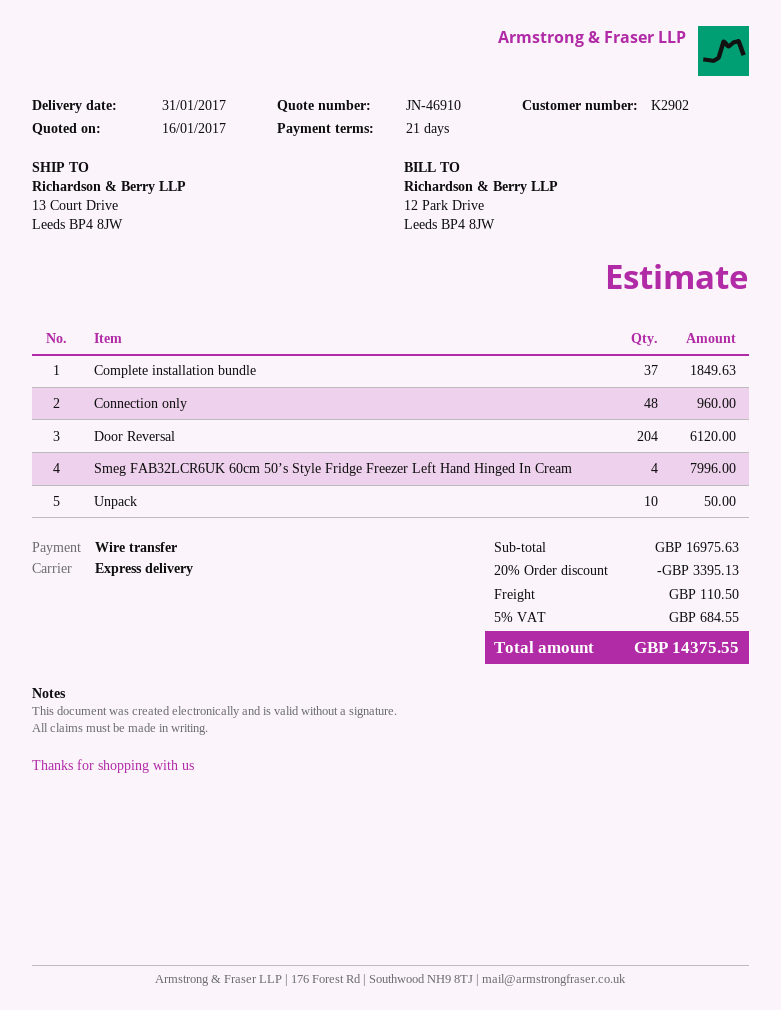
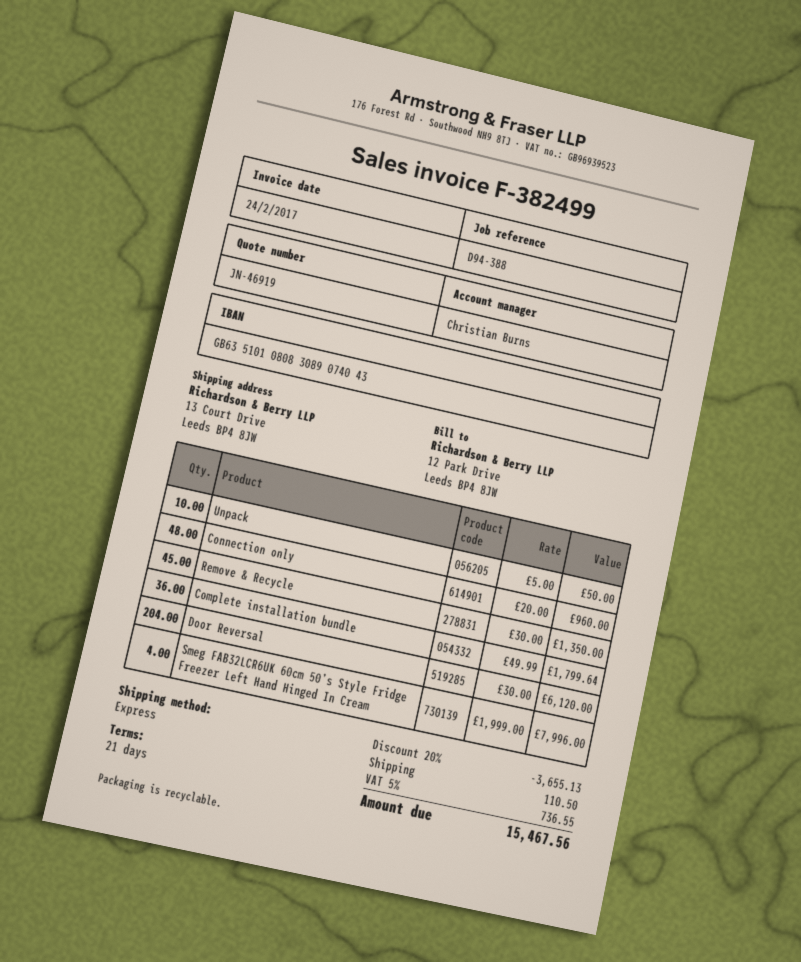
quote number: JN-46910 -> JN-46919
Complete installation bundle: 37 for 1849.63 -> 36 for 1799.64
Remove & Recycle: none -> 45 for 1350.00
discount: 20% = 3395.13 -> 20% = 3655.13
tax: 5% = 684.55 -> 5% = 736.55
total: 14375.55 -> 15467.56

